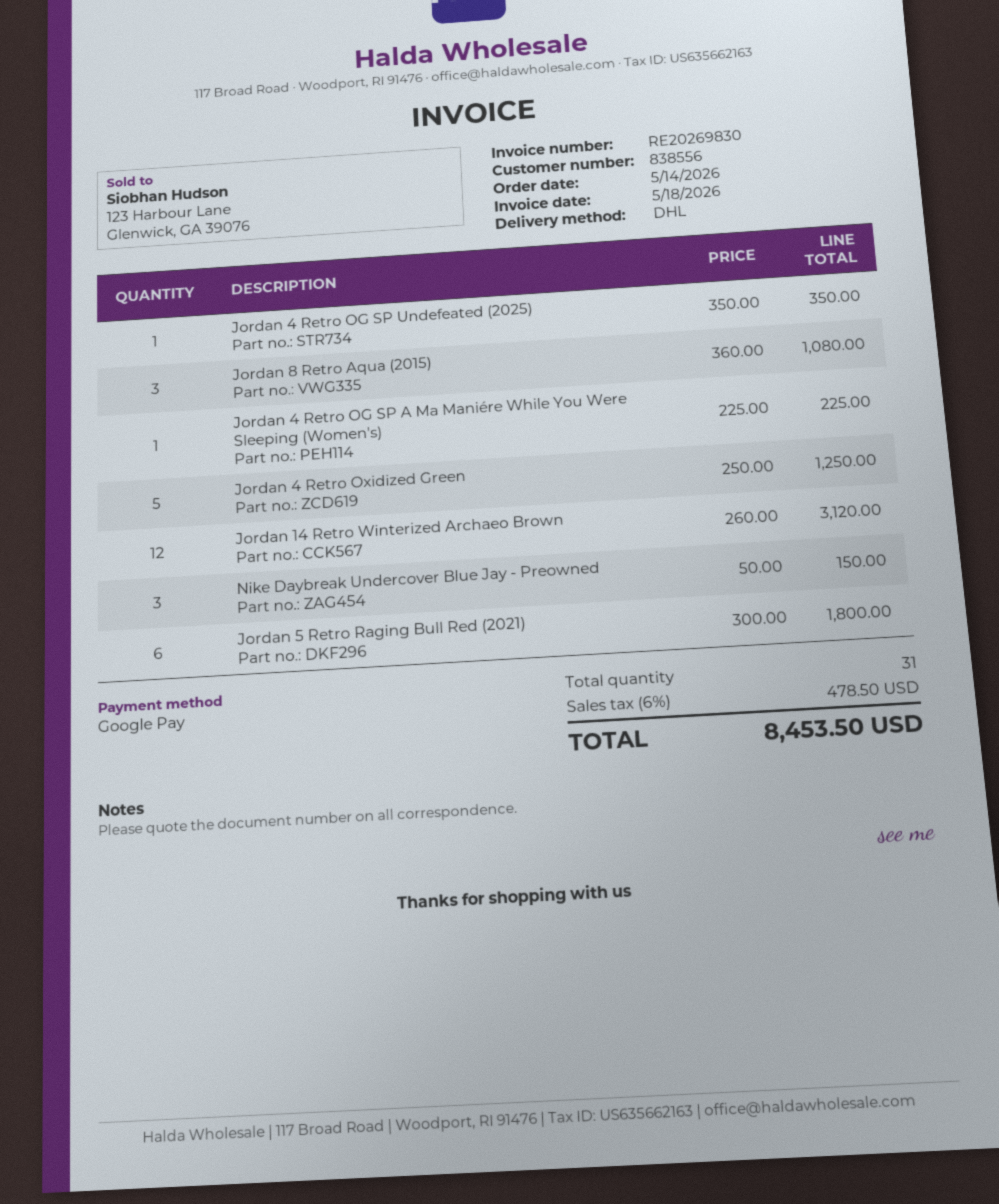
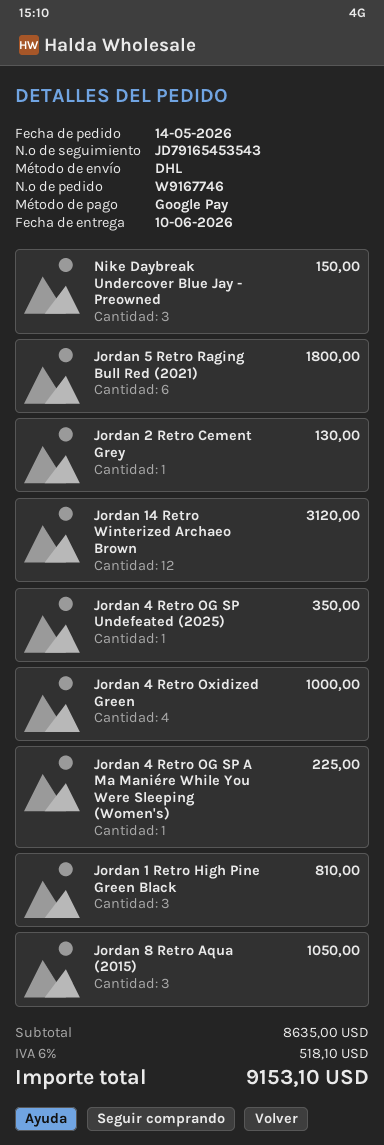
Jordan 8 Retro Aqua (2015): 3 for 1080.00 -> 3 for 1050.00
Jordan 4 Retro Oxidized Green: 5 for 1250.00 -> 4 for 1000.00
Jordan 2 Retro Cement Grey: none -> 1 for 130.00
Jordan 1 Retro High Pine Green Black: none -> 3 for 810.00
tax: 6% = 478.50 -> 6% = 518.10
total: 8453.50 -> 9153.10

